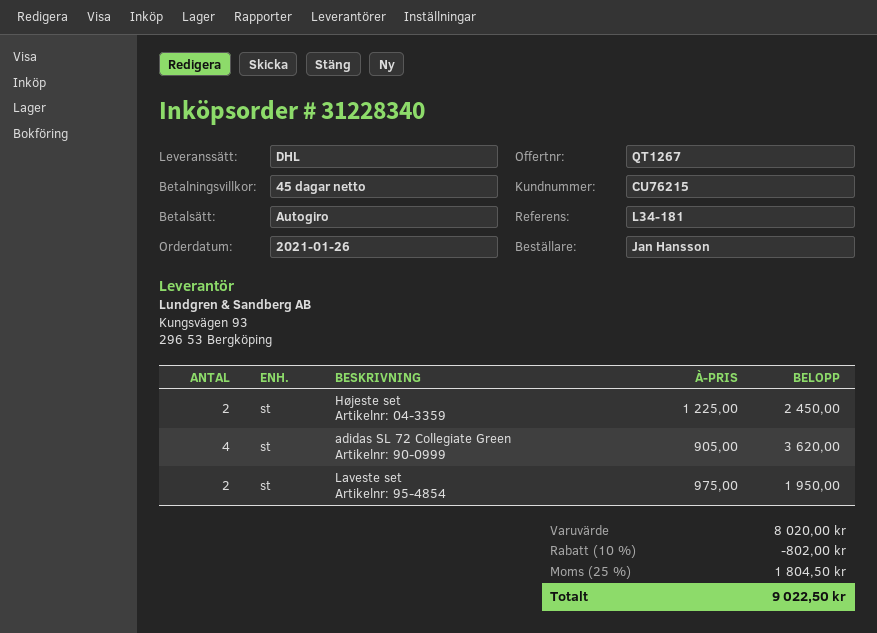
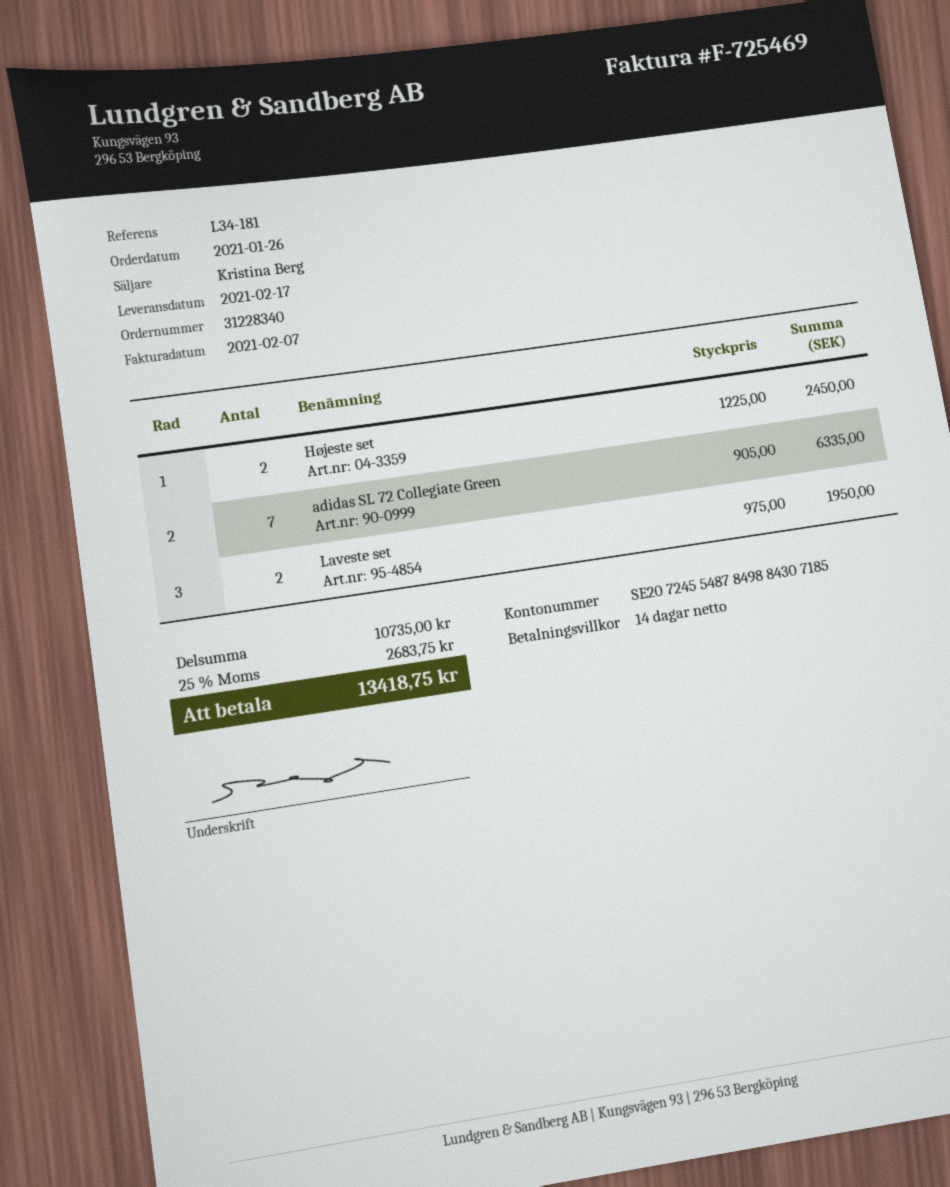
payment terms: 45 days -> 14 days
adidas SL 72 Collegiate Green: 4 x 905.00 = 3620.00 -> 7 x 905.00 = 6335.00
subtotal: 8020.00 -> 10735.00
discount: 10% = 802.00 -> none
tax: 25% = 1804.50 -> 25% = 2683.75
total: 9022.50 -> 13418.75

